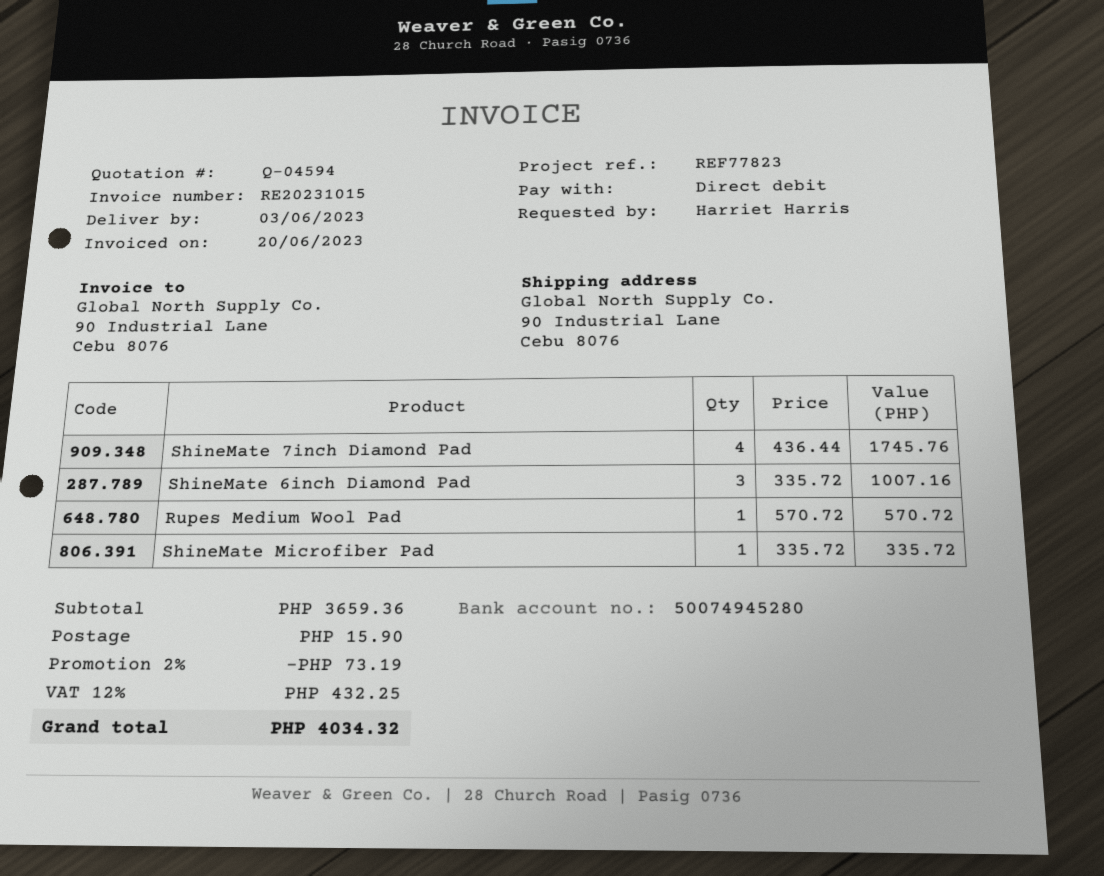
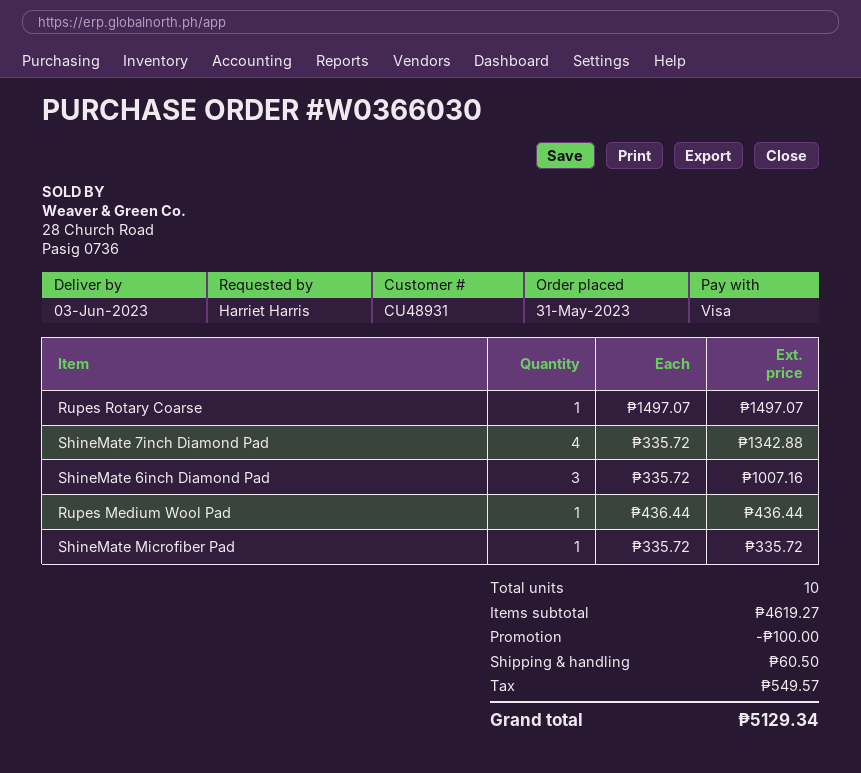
payment method: direct debit -> Visa
ShineMate 7inch Diamond Pad: 4 x 436.44 = 1745.76 -> 4 x 335.72 = 1342.88
Rupes Medium Wool Pad: 1 x 570.72 = 570.72 -> 1 x 436.44 = 436.44
Rupes Rotary Coarse: none -> 1 x 1497.07 = 1497.07
subtotal: 3659.36 -> 4619.27
discount: 73.19 -> 100.00
shipping: 15.90 -> 60.50
tax: 432.25 -> 549.57
total: 4034.32 -> 5129.34

